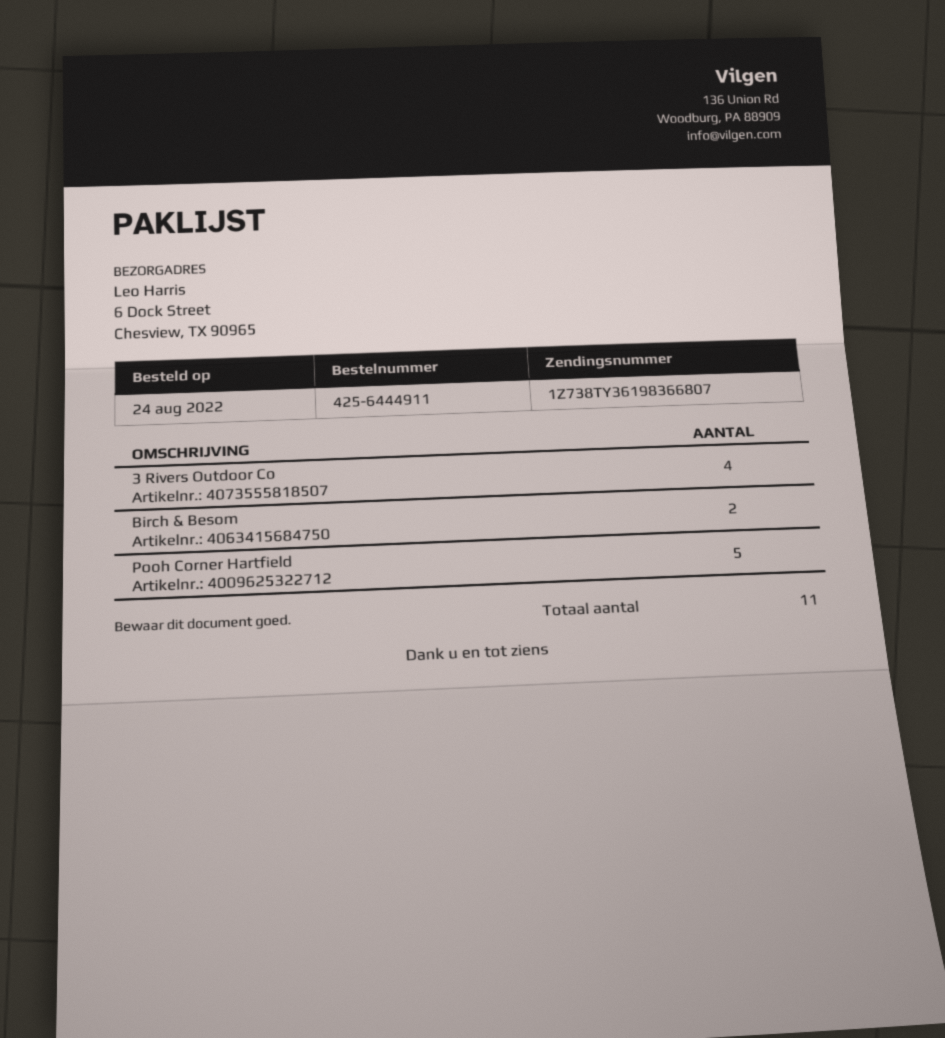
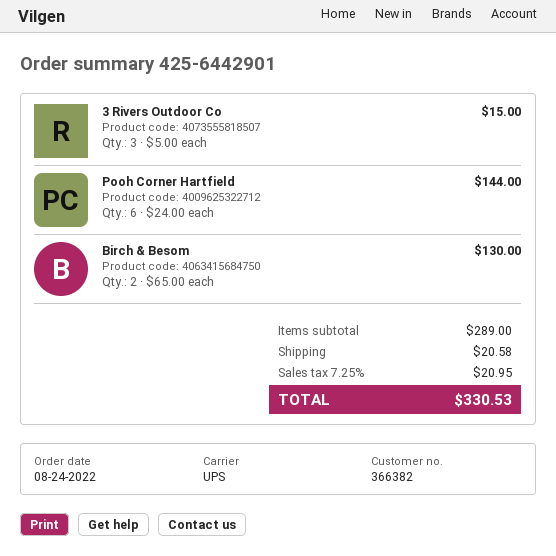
order number: 425-6444911 -> 425-6442901
3 Rivers Outdoor Co: 4 -> 3
Pooh Corner Hartfield: 5 -> 6

